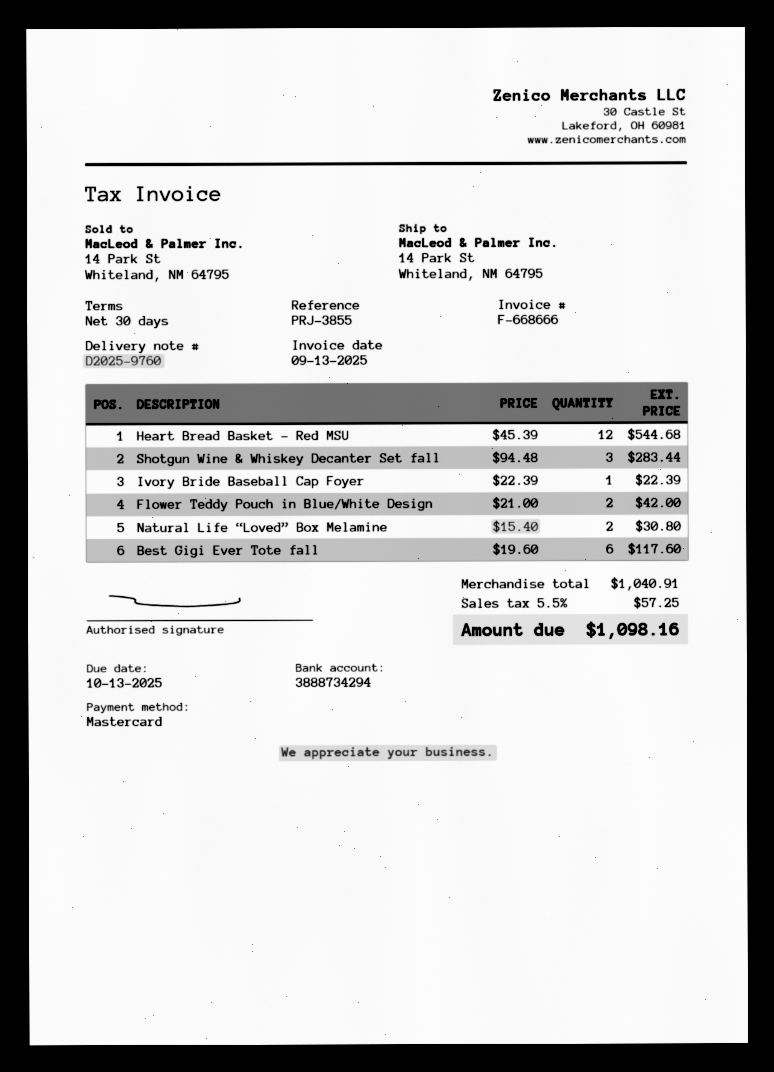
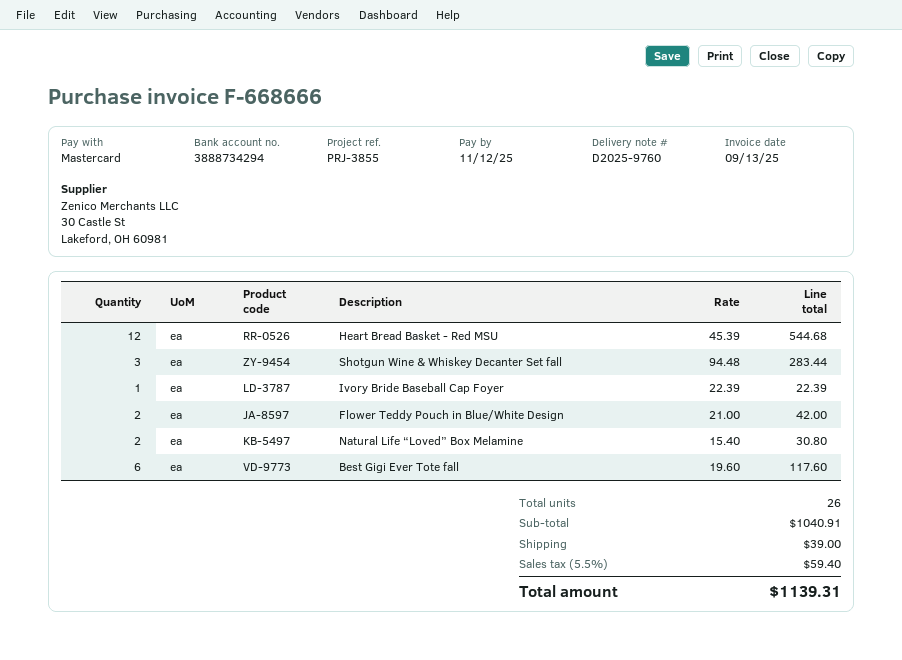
due date: 2025-10-13 -> 2025-11-12
shipping: none -> 39.00
tax: 5.5% = 57.25 -> 5.5% = 59.40
total: 1098.16 -> 1139.31

